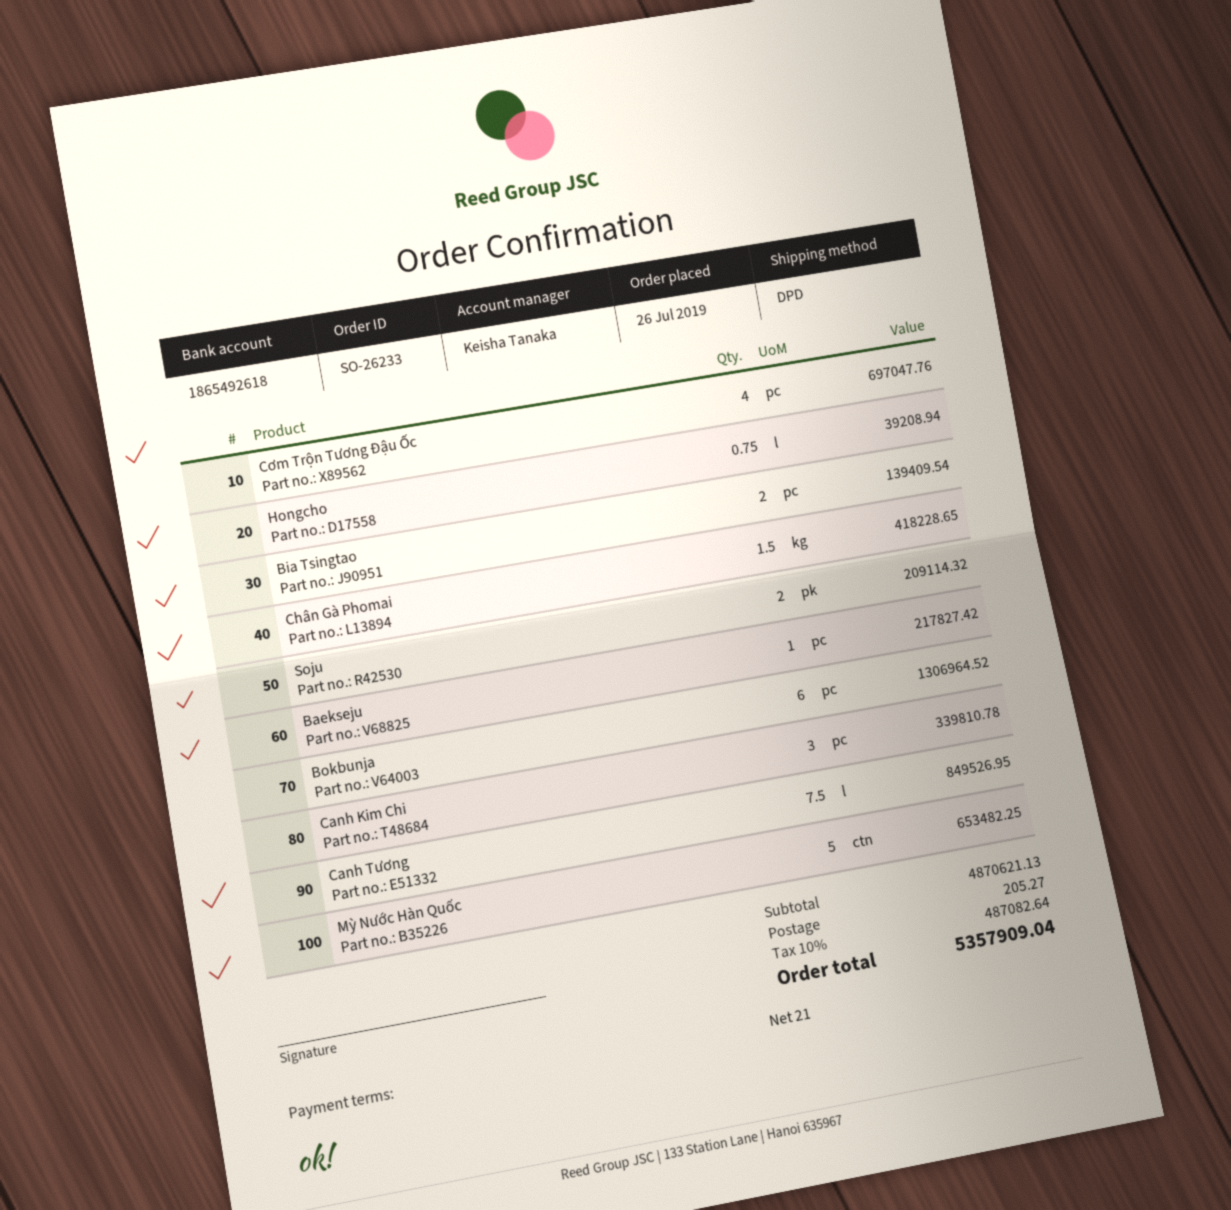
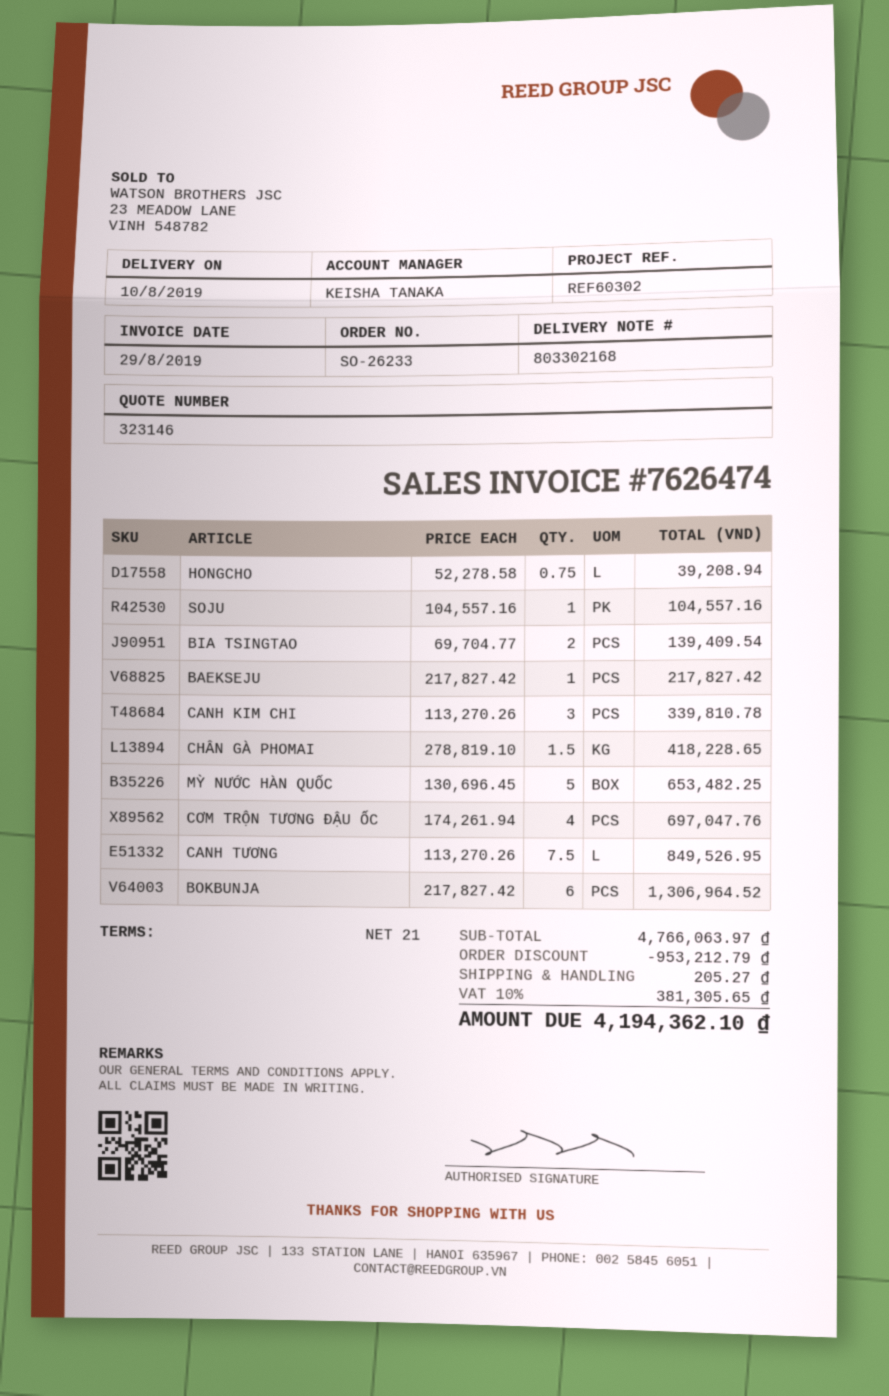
Soju: 2 for 209114.32 -> 1 for 104557.16
subtotal: 4870621.13 -> 4766063.97
discount: none -> 953212.79
tax: 10% = 487082.64 -> 10% = 381305.65
total: 5357909.04 -> 4194362.10

